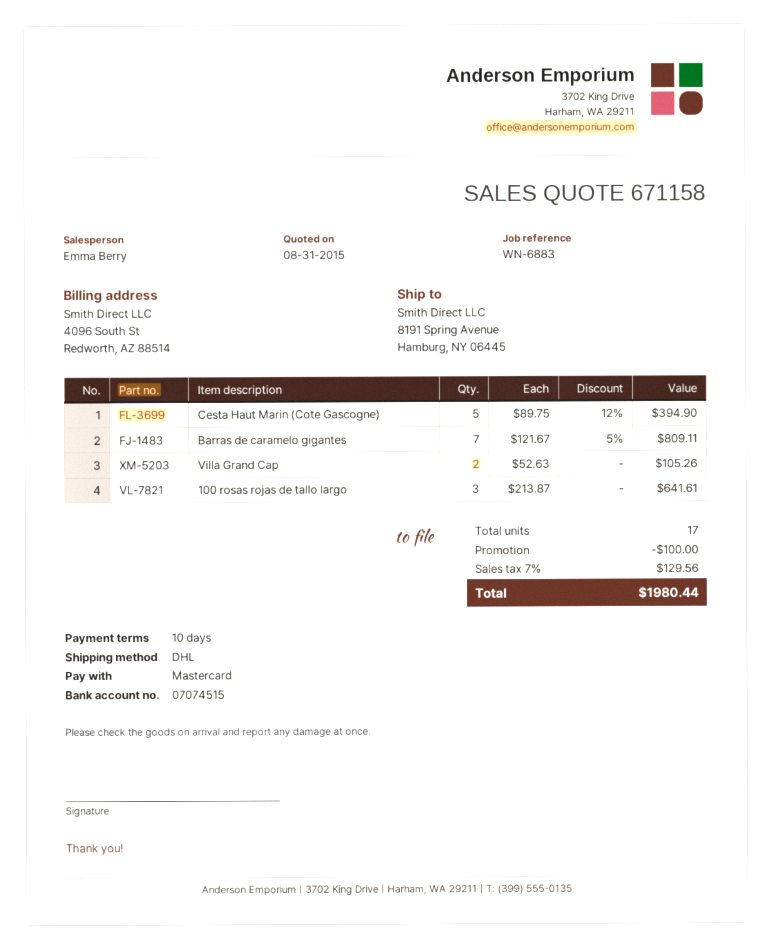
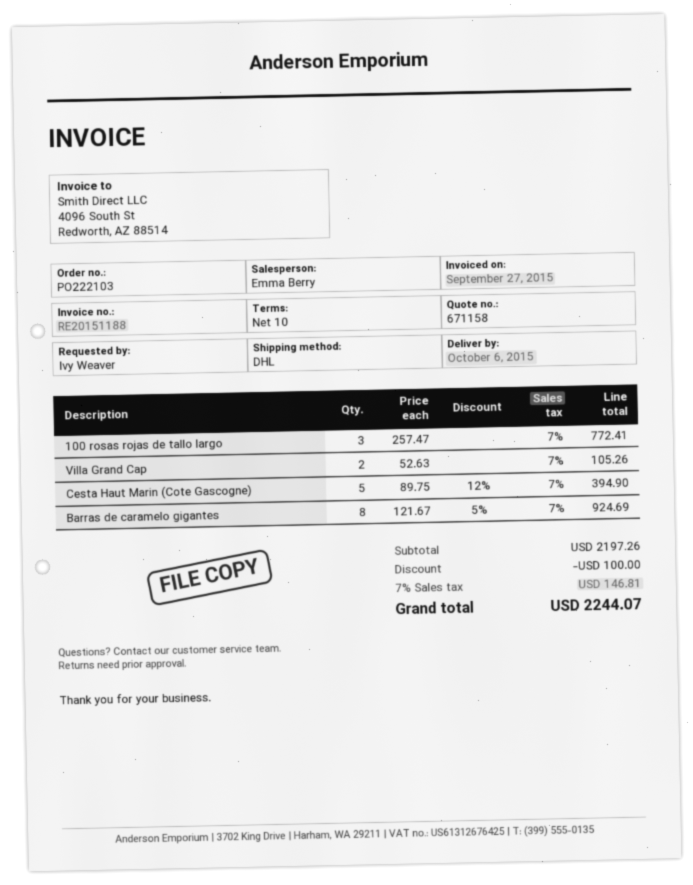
Barras de caramelo gigantes: 7 x 121.67 - 5% = 809.11 -> 8 x 121.67 - 5% = 924.69
100 rosas rojas de tallo largo: 3 x 213.87 = 641.61 -> 3 x 257.47 = 772.41
tax: 7% = 129.56 -> 7% = 146.81
total: 1980.44 -> 2244.07

